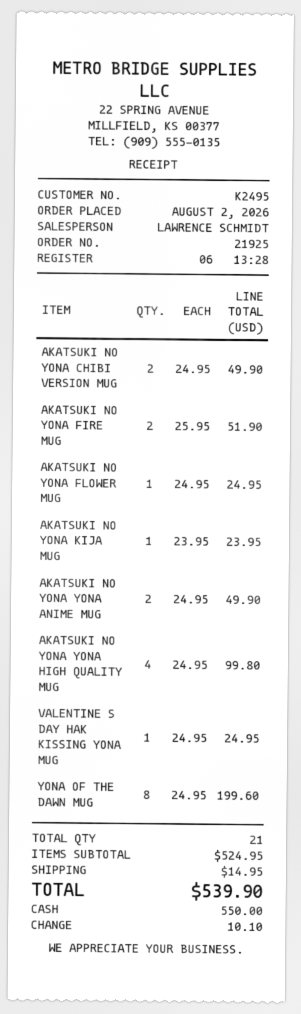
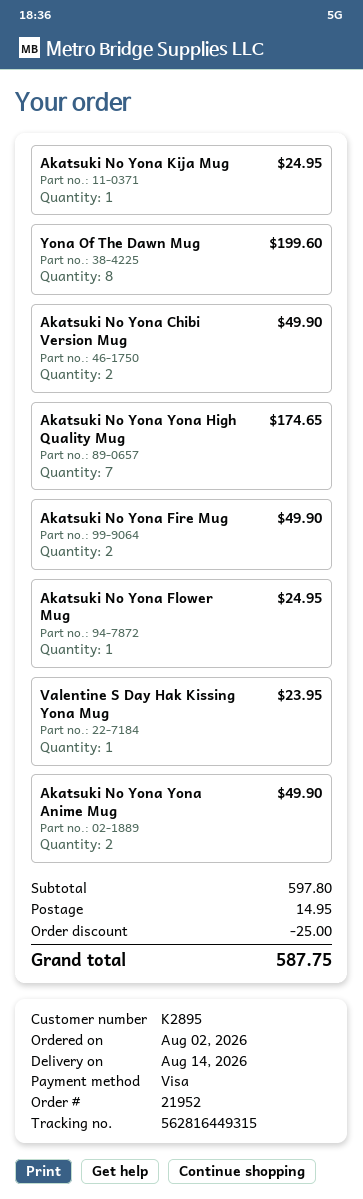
order number: 21925 -> 21952
customer number: K2495 -> K2895
payment method: cash -> Visa
AKATSUKI NO YONA FIRE MUG: 2 for 51.90 -> 2 for 49.90
AKATSUKI NO YONA KIJA MUG: 1 for 23.95 -> 1 for 24.95
AKATSUKI NO YONA YONA HIGH QUALITY MUG: 4 for 99.80 -> 7 for 174.65
VALENTINE S DAY HAK KISSING YONA MUG: 1 for 24.95 -> 1 for 23.95
subtotal: 524.95 -> 597.80
discount: none -> 25.00
total: 539.90 -> 587.75

